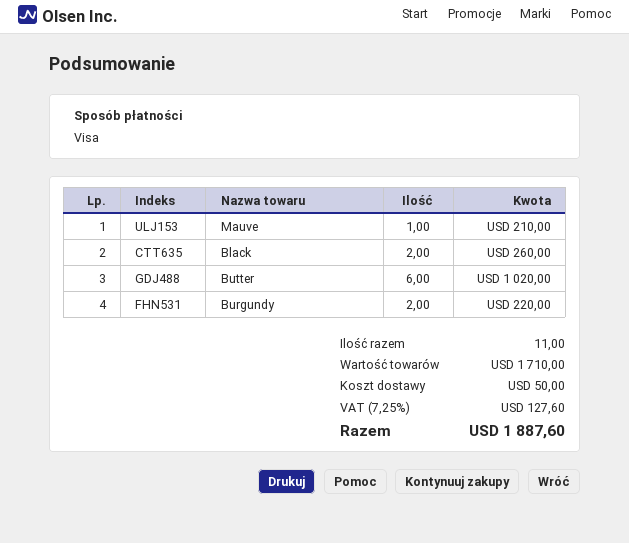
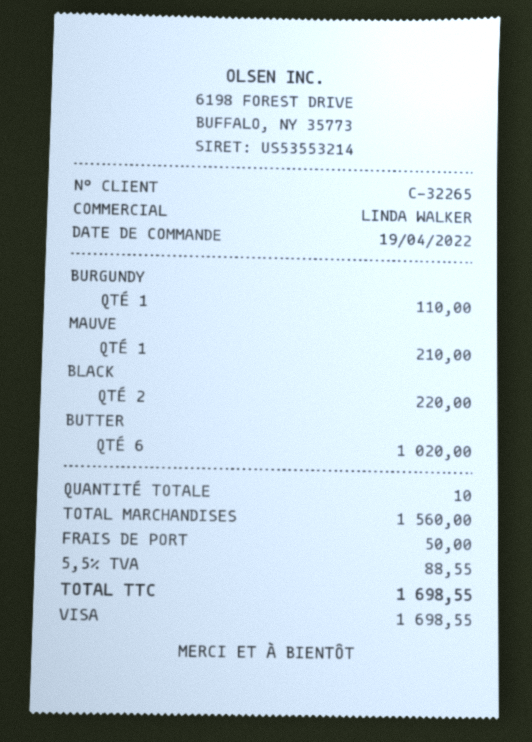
Black: 2 for 260.00 -> 2 for 220.00
Burgundy: 2 for 220.00 -> 1 for 110.00
total quantity: 11 -> 10
subtotal: 1710.00 -> 1560.00
tax: 7.25% = 127.60 -> 5.5% = 88.55
total: 1887.60 -> 1698.55

